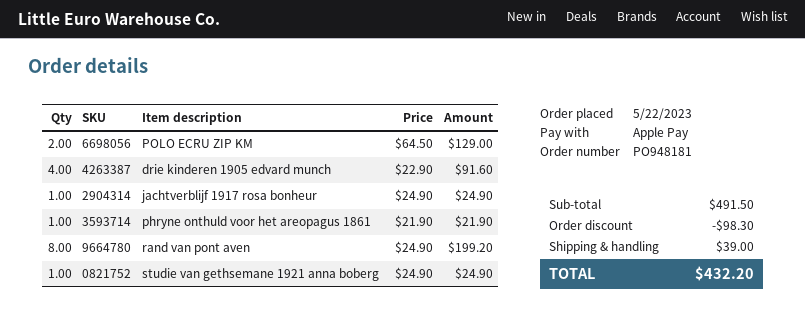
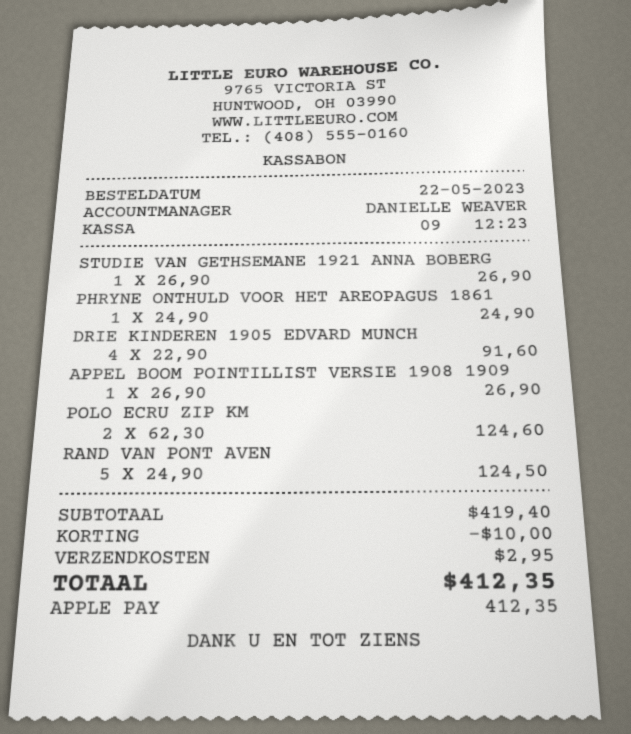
POLO ECRU ZIP KM: 2 x 64.50 = 129.00 -> 2 x 62.30 = 124.60
jachtverblijf 1917 rosa bonheur: 1 x 24.90 = 24.90 -> none
phryne onthuld voor het areopagus 1861: 1 x 21.90 = 21.90 -> 1 x 24.90 = 24.90
rand van pont aven: 8 x 24.90 = 199.20 -> 5 x 24.90 = 124.50
studie van gethsemane 1921 anna boberg: 1 x 24.90 = 24.90 -> 1 x 26.90 = 26.90
APPEL BOOM POINTILLIST VERSIE 1908 1909: none -> 1 x 26.90 = 26.90
subtotal: 491.50 -> 419.40
discount: 98.30 -> 10.00
shipping: 39.00 -> 2.95
total: 432.20 -> 412.35

